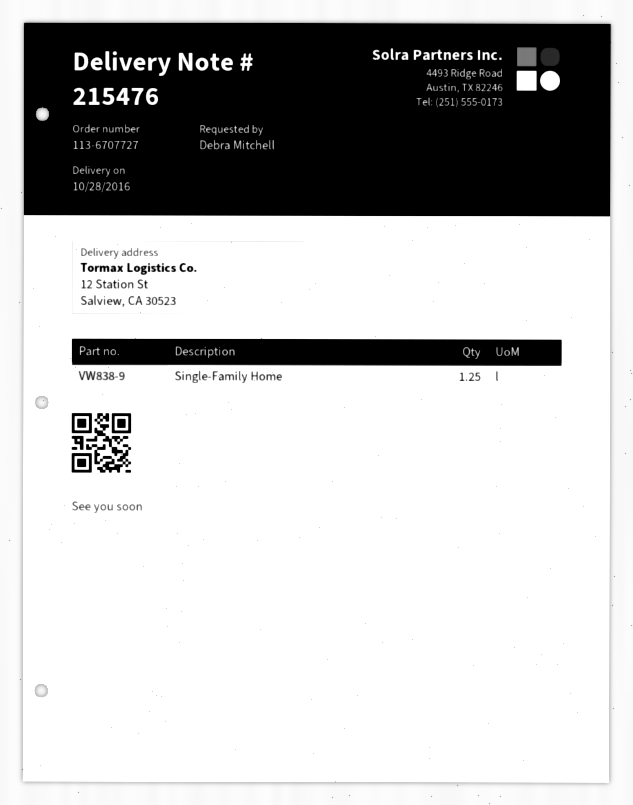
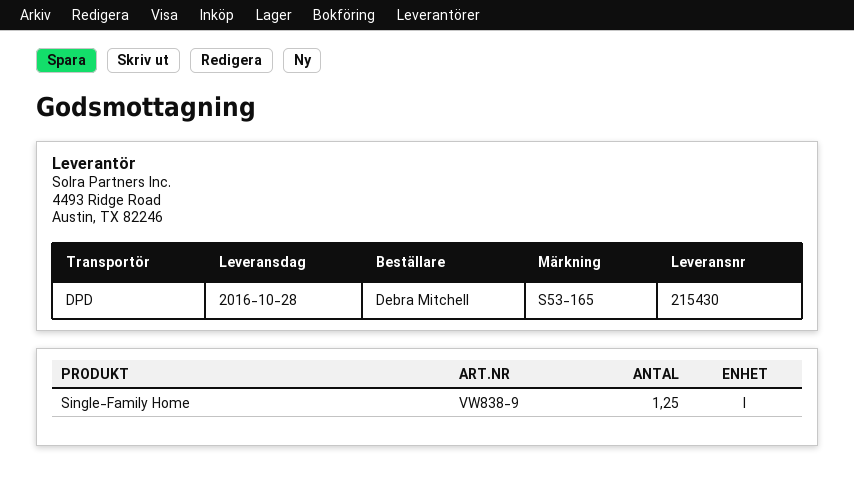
delivery note number: 215476 -> 215430

